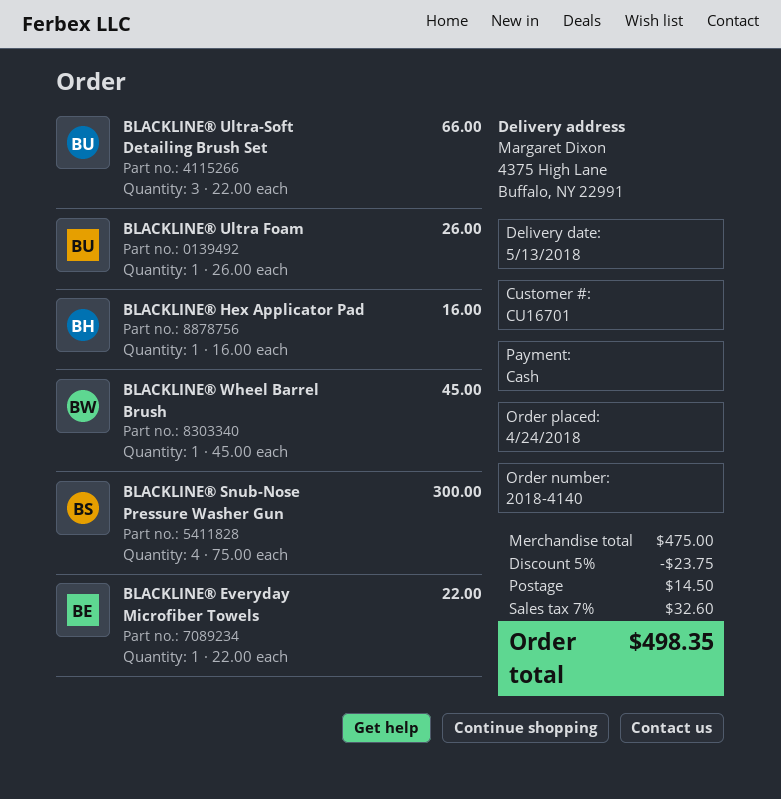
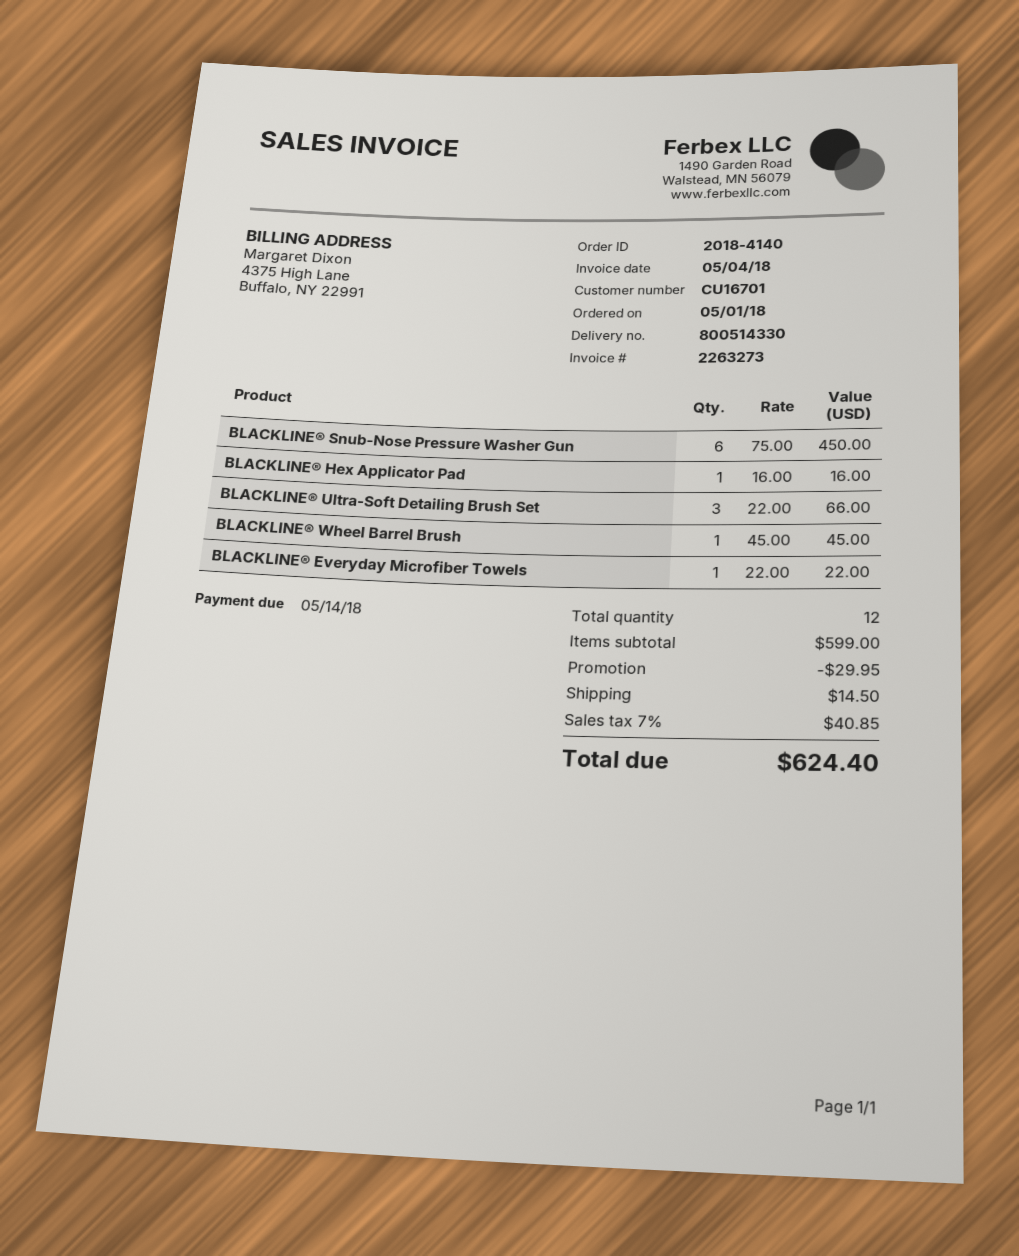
order date: 2018-04-24 -> 2018-05-01
BLACKLINE® Ultra Foam: 1 x 26.00 = 26.00 -> none
BLACKLINE® Snub-Nose Pressure Washer Gun: 4 x 75.00 = 300.00 -> 6 x 75.00 = 450.00
subtotal: 475.00 -> 599.00
discount: 23.75 -> 29.95
tax: 7% = 32.60 -> 7% = 40.85
total: 498.35 -> 624.40

